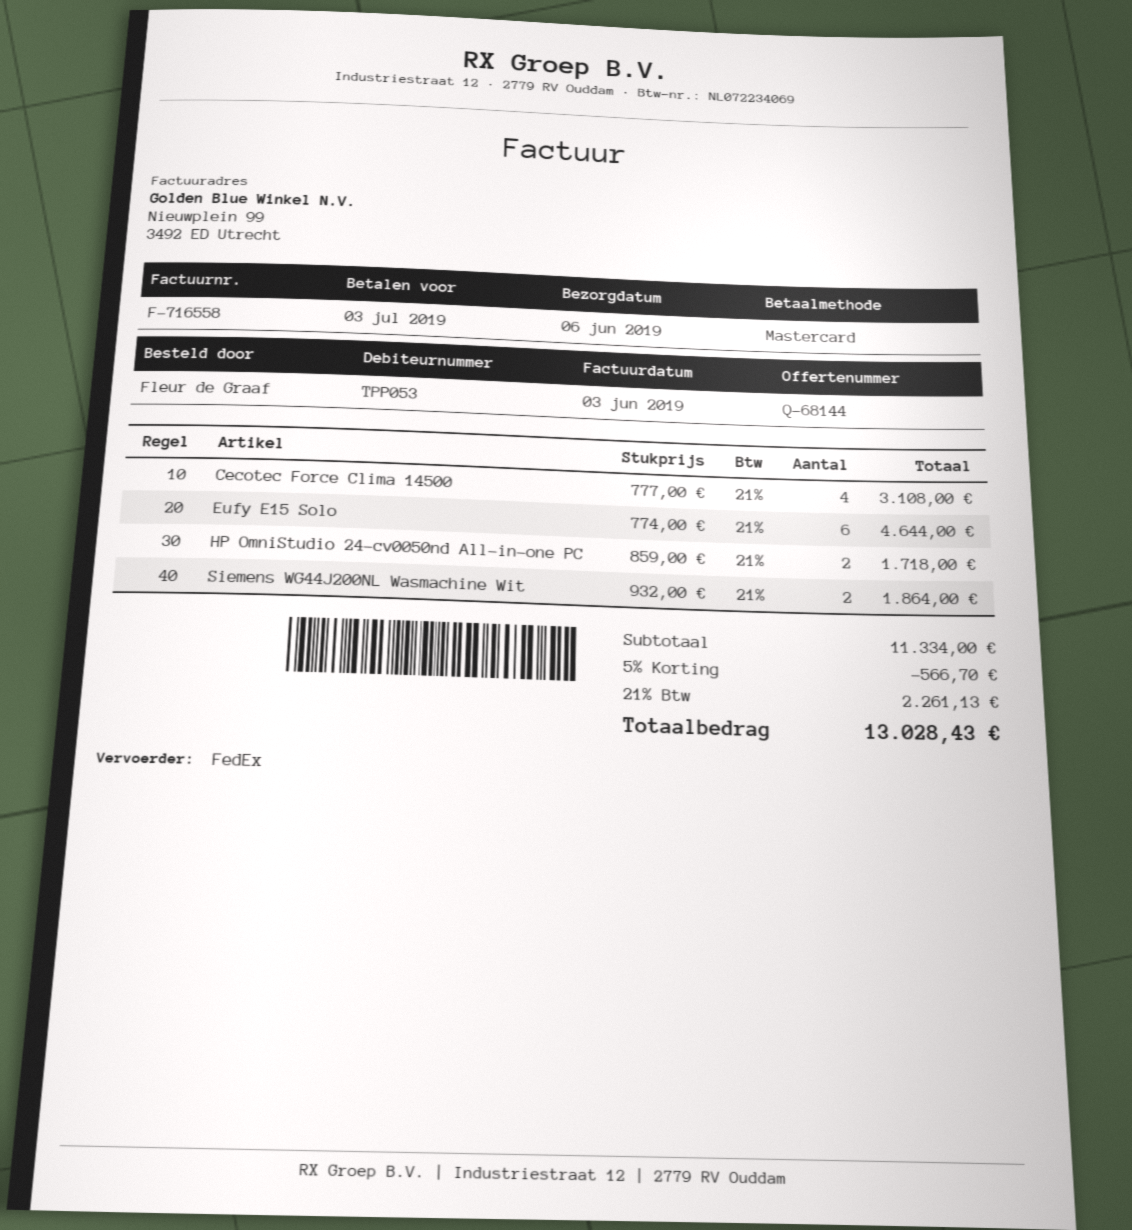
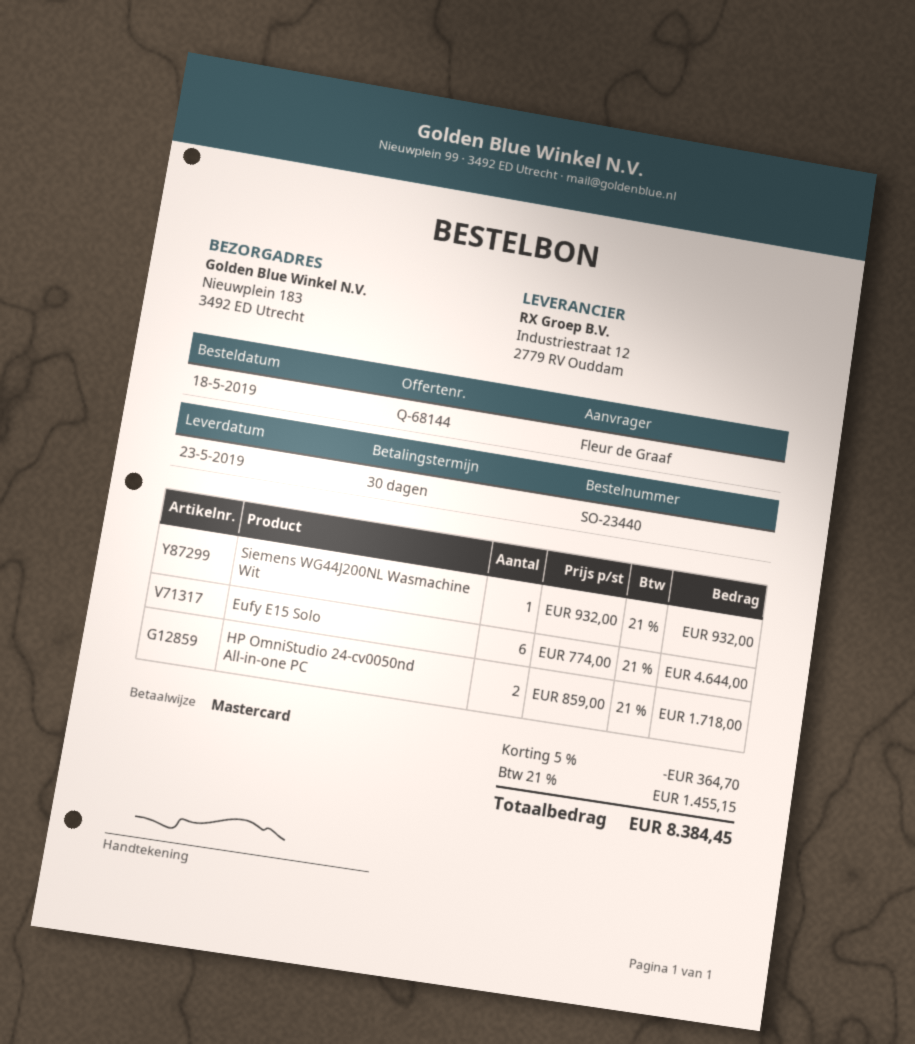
delivery date: 2019-06-06 -> 2019-05-23
Cecotec Force Clima 14500: 4 x 777.00 = 3108.00 -> none
Siemens WG44J200NL Wasmachine Wit: 2 x 932.00 = 1864.00 -> 1 x 932.00 = 932.00
discount: 5% = 566.70 -> 5% = 364.70
tax: 21% = 2261.13 -> 21% = 1455.15
total: 13028.43 -> 8384.45

